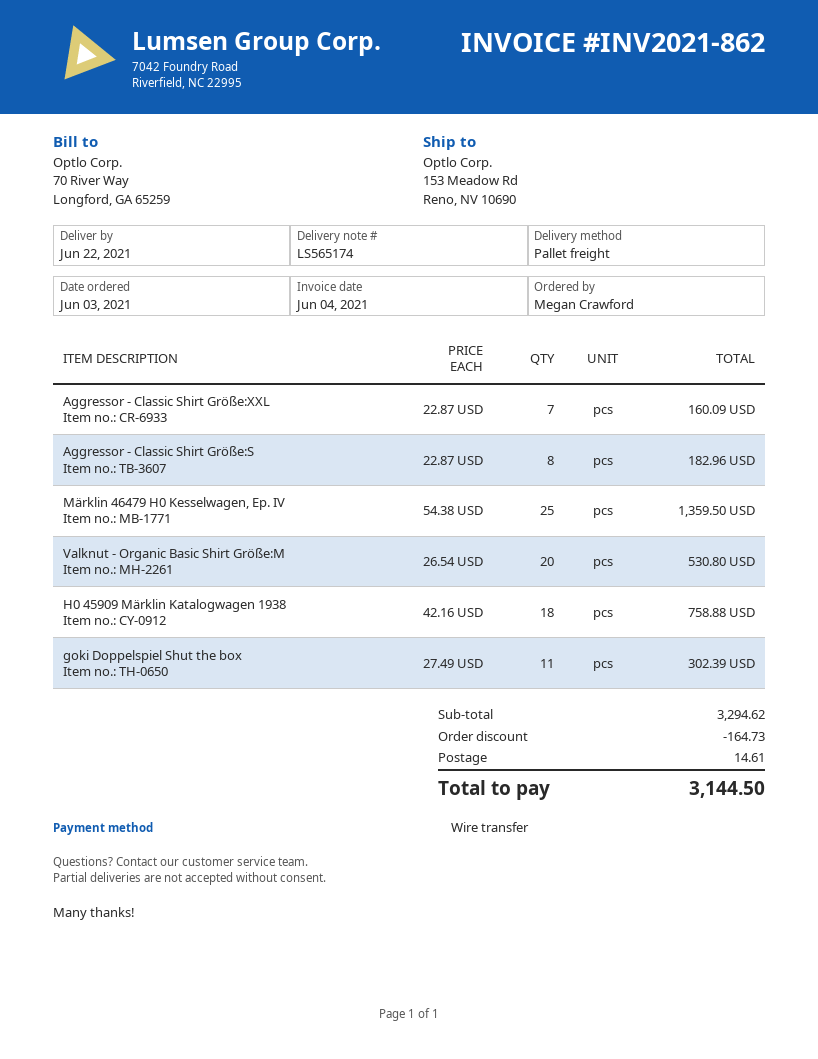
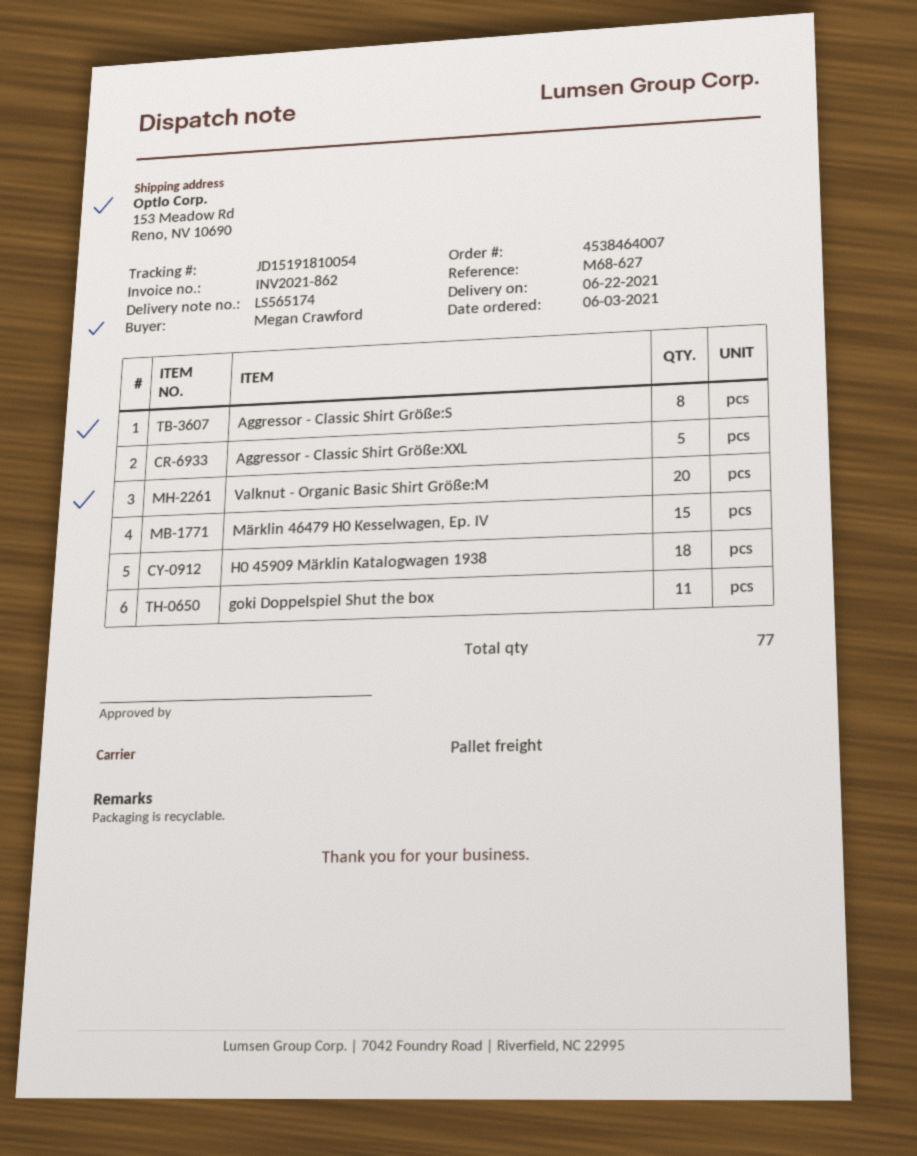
Aggressor - Classic Shirt Größe:XXL: 7 -> 5
Märklin 46479 H0 Kesselwagen, Ep. IV: 25 -> 15

